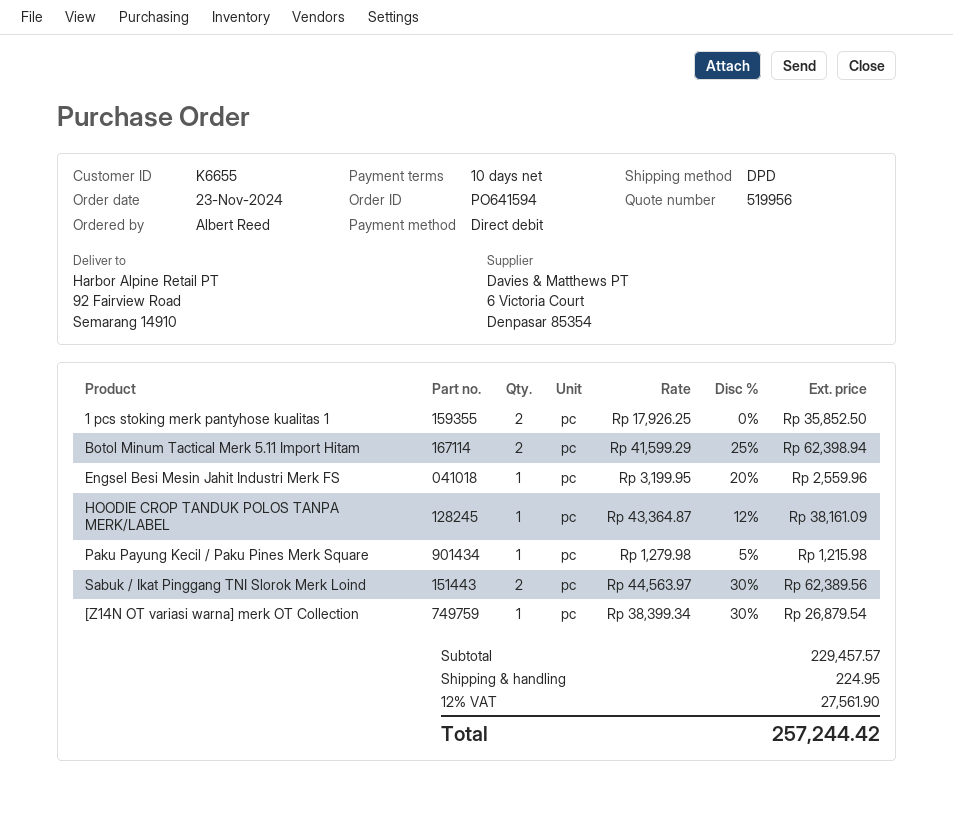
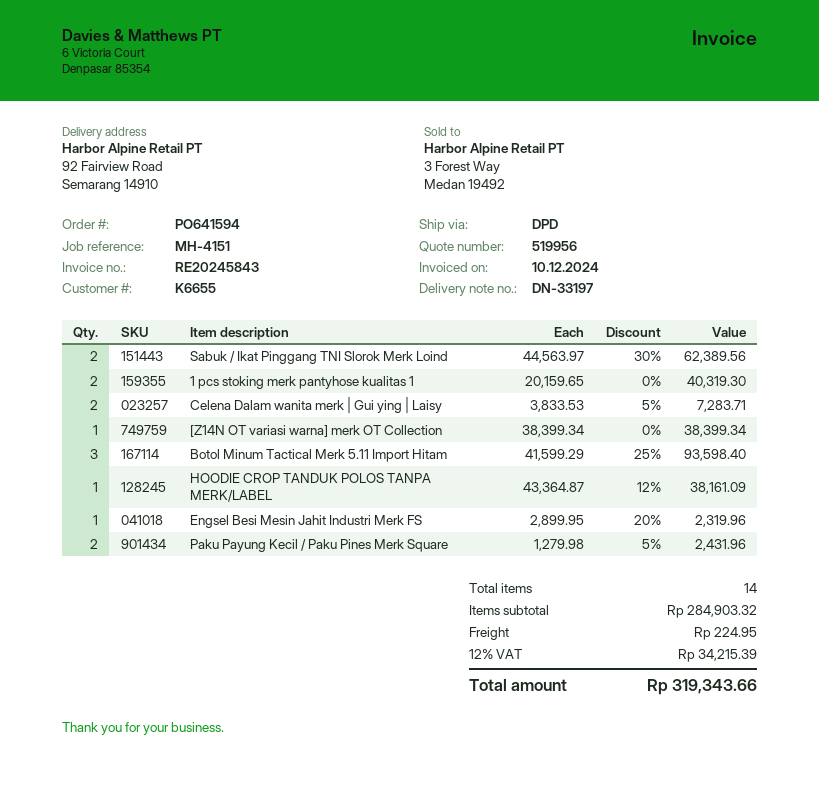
1 pcs stoking merk pantyhose kualitas 1: 2 x 17926.25 = 35852.50 -> 2 x 20159.65 = 40319.30
Botol Minum Tactical Merk 5.11 Import Hitam: 2 x 41599.29 - 25% = 62398.94 -> 3 x 41599.29 - 25% = 93598.40
Engsel Besi Mesin Jahit Industri Merk FS: 1 x 3199.95 - 20% = 2559.96 -> 1 x 2899.95 - 20% = 2319.96
Paku Payung Kecil / Paku Pines Merk Square: 1 x 1279.98 - 5% = 1215.98 -> 2 x 1279.98 - 5% = 2431.96
[Z14N OT variasi warna] merk OT Collection: 1 x 38399.34 - 30% = 26879.54 -> 1 x 38399.34 = 38399.34
Celena Dalam wanita merk | Gui ying | Laisy: none -> 2 x 3833.53 - 5% = 7283.71
subtotal: 229457.57 -> 284903.32
tax: 12% = 27561.90 -> 12% = 34215.39
total: 257244.42 -> 319343.66

